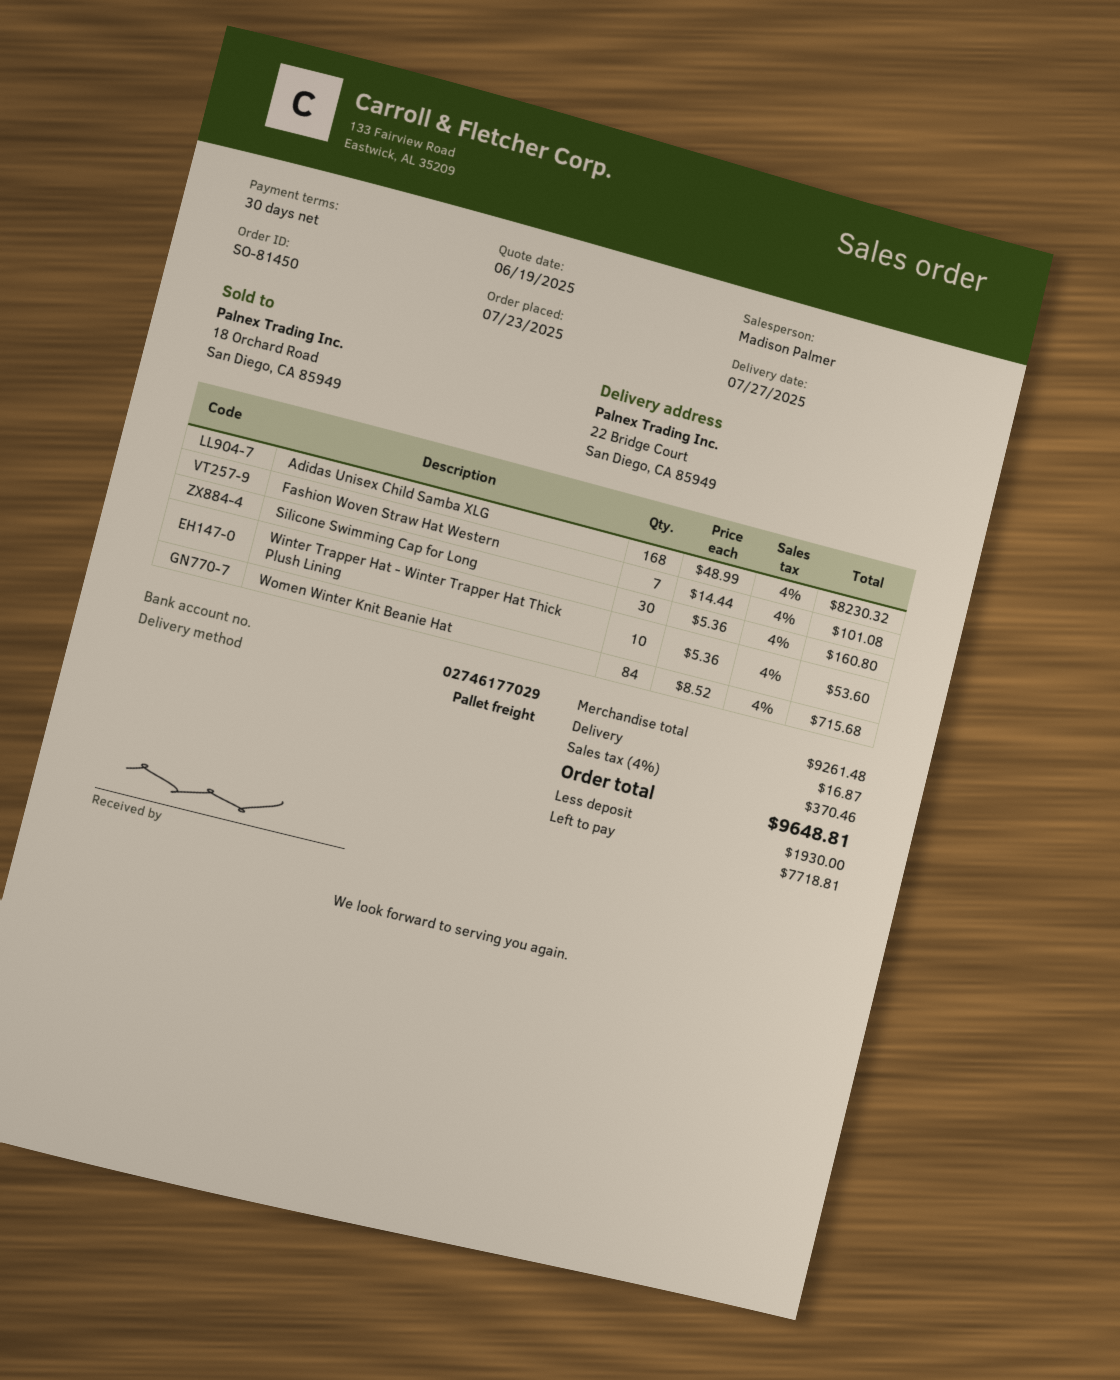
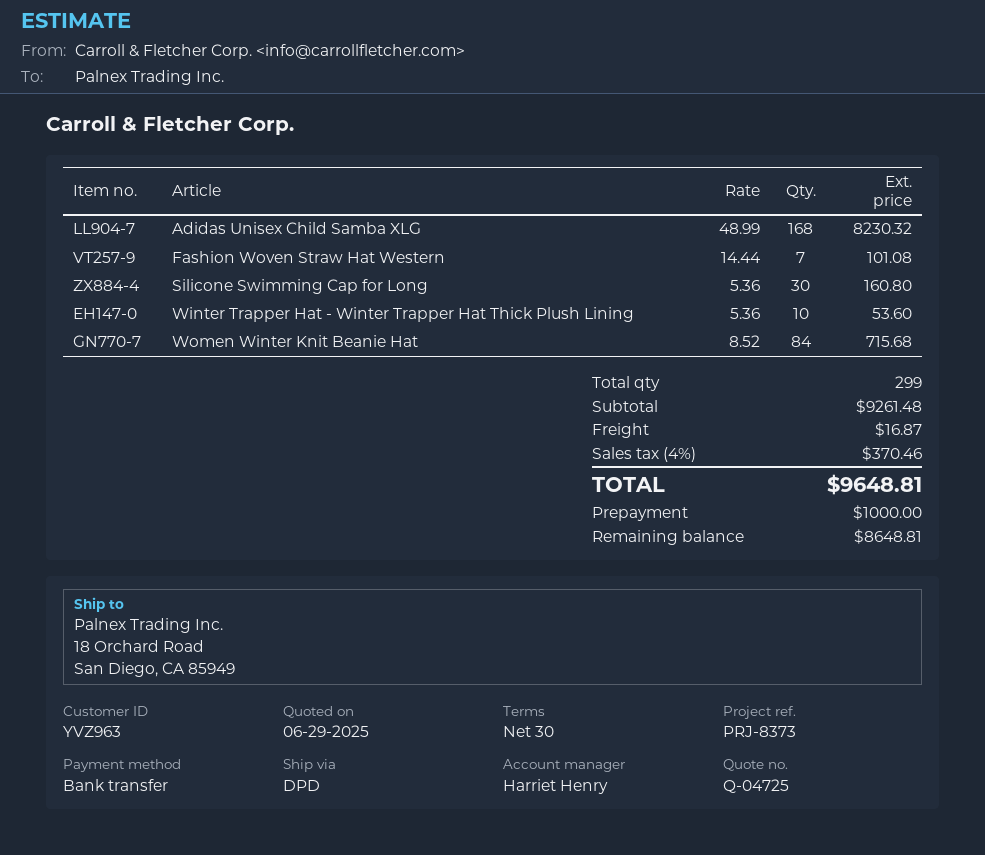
quote date: 2025-06-19 -> 2025-06-29
sales rep: Madison Palmer -> Harriet Henry
shipping method: pallet freight -> DPD
ship to: 22 Bridge Court, San Diego, CA 85949 -> 18 Orchard Road, San Diego, CA 85949
deposit: 1930.00 -> 1000.00
balance: 7718.81 -> 8648.81

